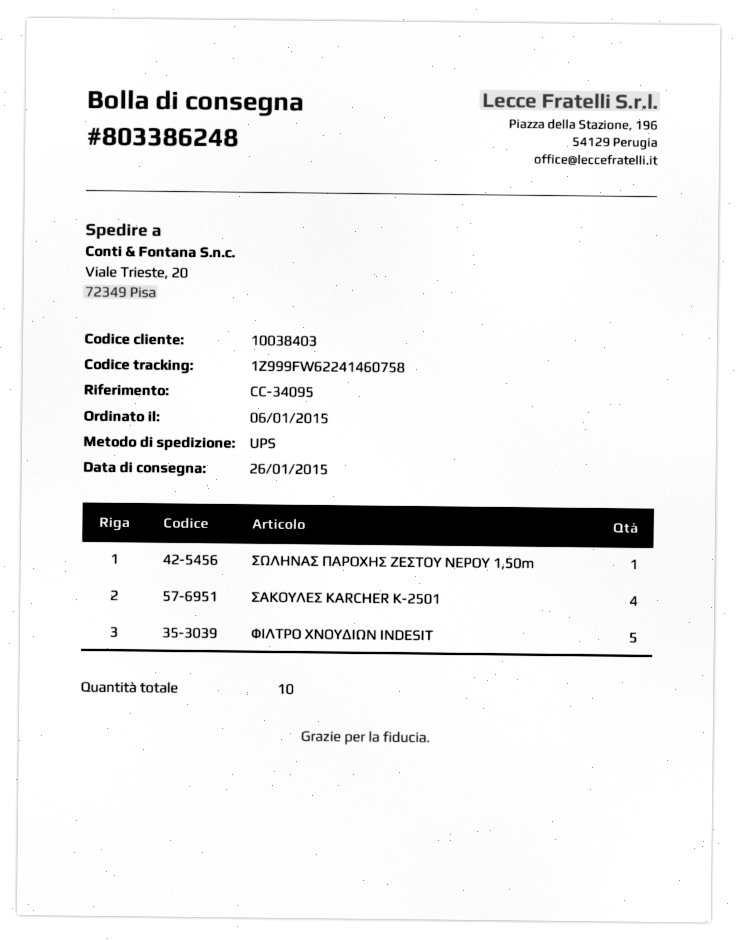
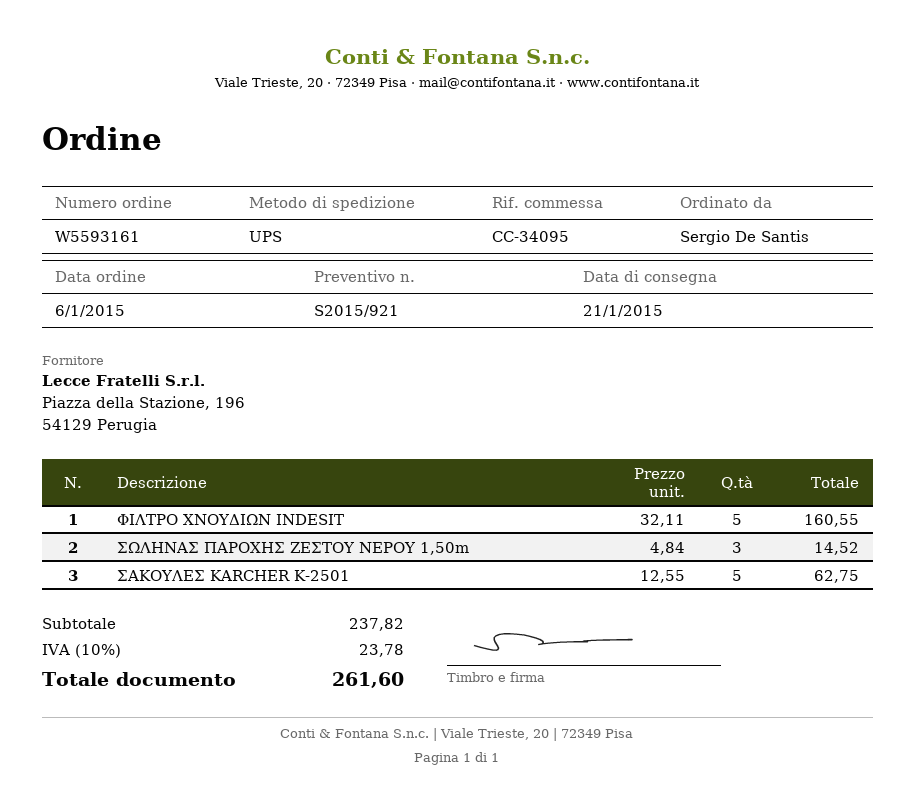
delivery date: 2015-01-26 -> 2015-01-21
ΣΩΛΗΝΑΣ ΠΑΡΟΧΗΣ ΖΕΣΤΟΥ ΝΕΡΟΥ 1,50m: 1 -> 3
ΣΑΚΟΥΛΕΣ KARCHER K-2501: 4 -> 5

